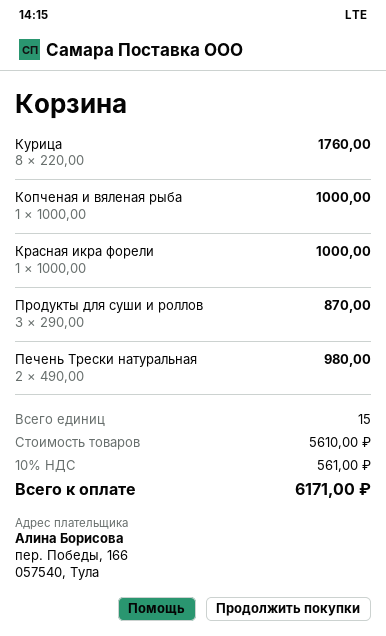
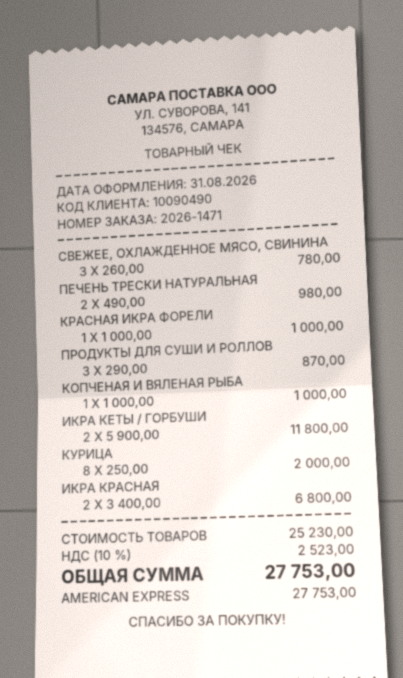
Курица: 8 x 220.00 = 1760.00 -> 8 x 250.00 = 2000.00
СВЕЖЕЕ, ОХЛАЖДЕННОЕ МЯСО, СВИНИНА: none -> 3 x 260.00 = 780.00
ИКРА КЕТЫ / ГОРБУШИ: none -> 2 x 5900.00 = 11800.00
ИКРА КРАСНАЯ: none -> 2 x 3400.00 = 6800.00
subtotal: 5610.00 -> 25230.00
tax: 10% = 561.00 -> 10% = 2523.00
total: 6171.00 -> 27753.00

